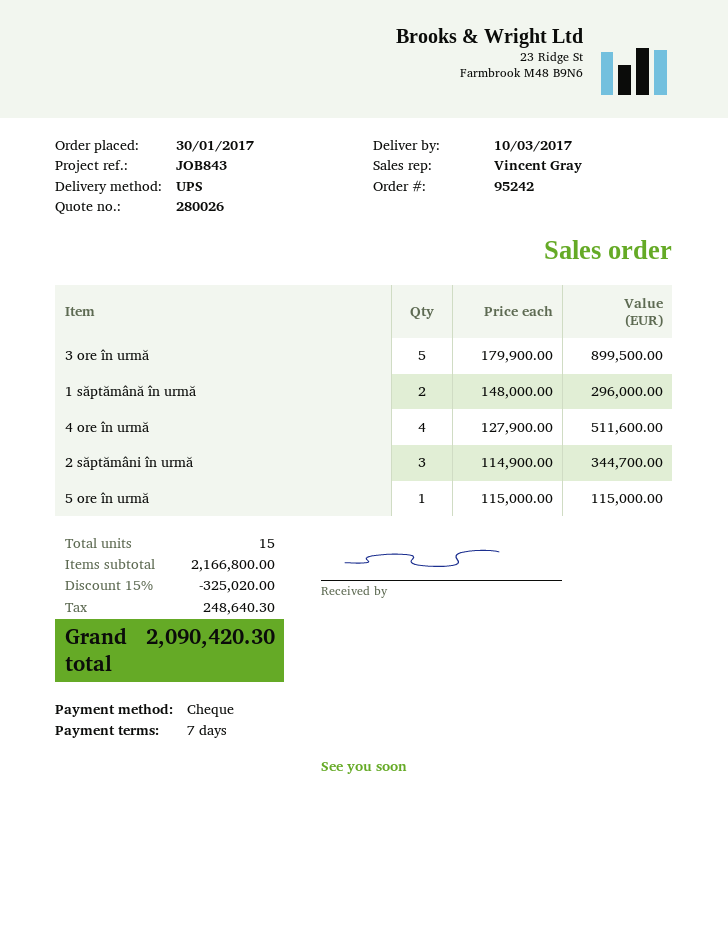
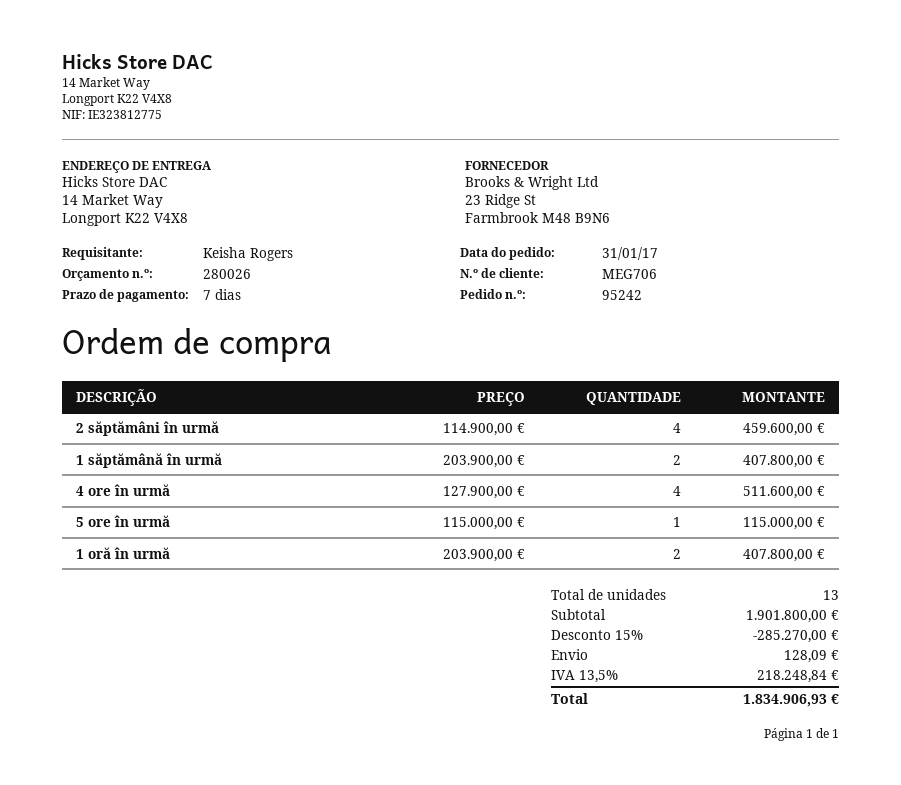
order date: 2017-01-30 -> 2017-01-31
3 ore în urmă: 5 x 179900.00 = 899500.00 -> none
1 săptămână în urmă: 2 x 148000.00 = 296000.00 -> 2 x 203900.00 = 407800.00
2 săptămâni în urmă: 3 x 114900.00 = 344700.00 -> 4 x 114900.00 = 459600.00
1 oră în urmă: none -> 2 x 203900.00 = 407800.00
total quantity: 15 -> 13
subtotal: 2166800.00 -> 1901800.00
discount: 15% = 325020.00 -> 15% = 285270.00
shipping: none -> 128.09
tax: 248640.30 -> 218248.84
total: 2090420.30 -> 1834906.93

